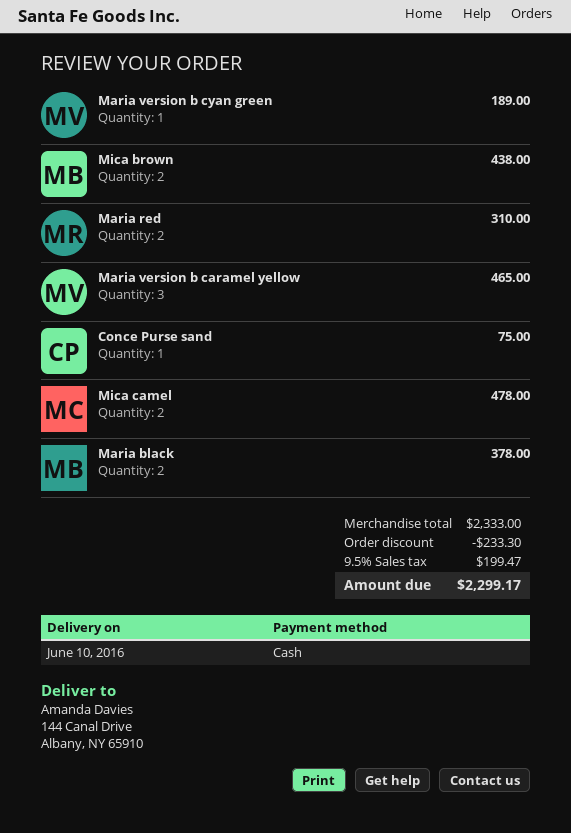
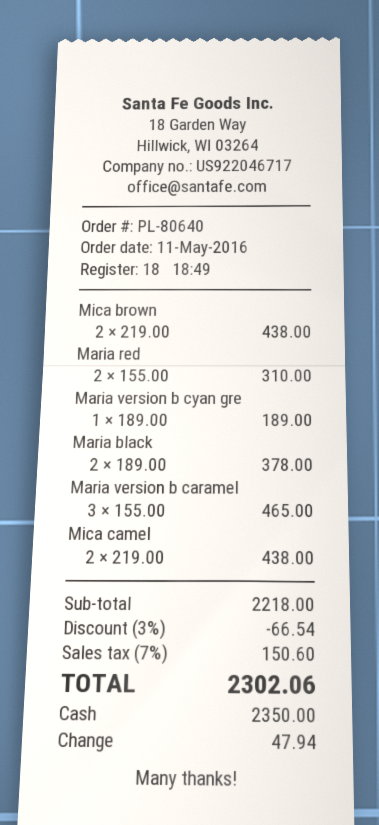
Conce Purse sand: 1 for 75.00 -> none
Mica camel: 2 for 478.00 -> 2 for 438.00
subtotal: 2333.00 -> 2218.00
discount: 233.30 -> 66.54
tax: 9.5% = 199.47 -> 7% = 150.60
total: 2299.17 -> 2302.06

